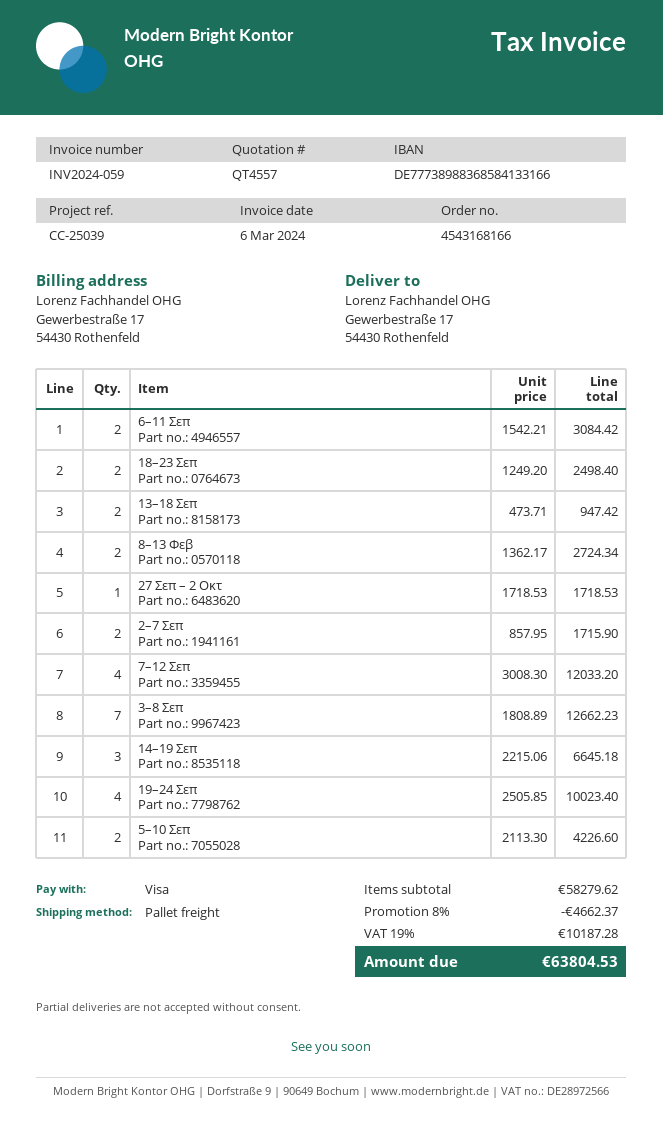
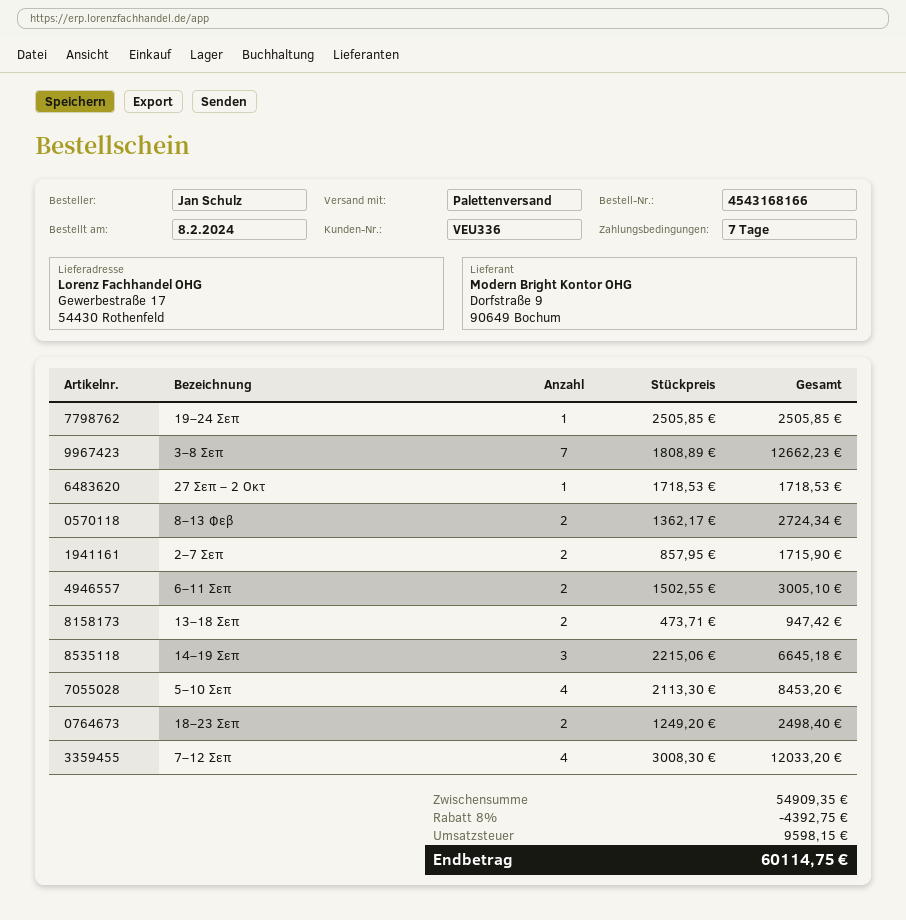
6–11 Σεπ: 2 x 1542.21 = 3084.42 -> 2 x 1502.55 = 3005.10
19–24 Σεπ: 4 x 2505.85 = 10023.40 -> 1 x 2505.85 = 2505.85
5–10 Σεπ: 2 x 2113.30 = 4226.60 -> 4 x 2113.30 = 8453.20
subtotal: 58279.62 -> 54909.35
discount: 8% = 4662.37 -> 8% = 4392.75
tax: 10187.28 -> 9598.15
total: 63804.53 -> 60114.75

